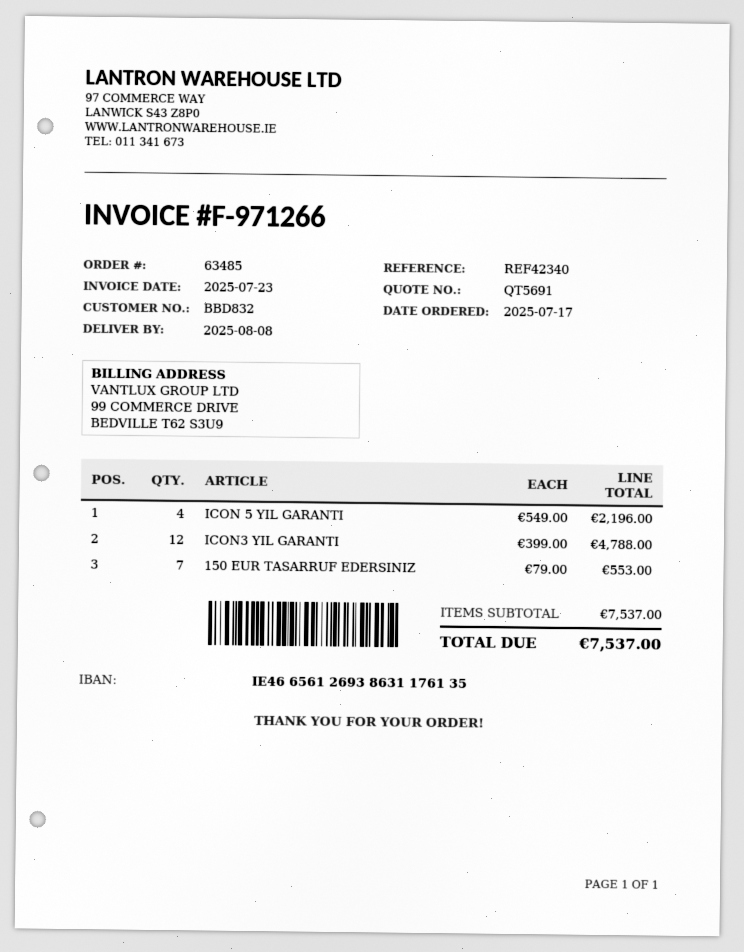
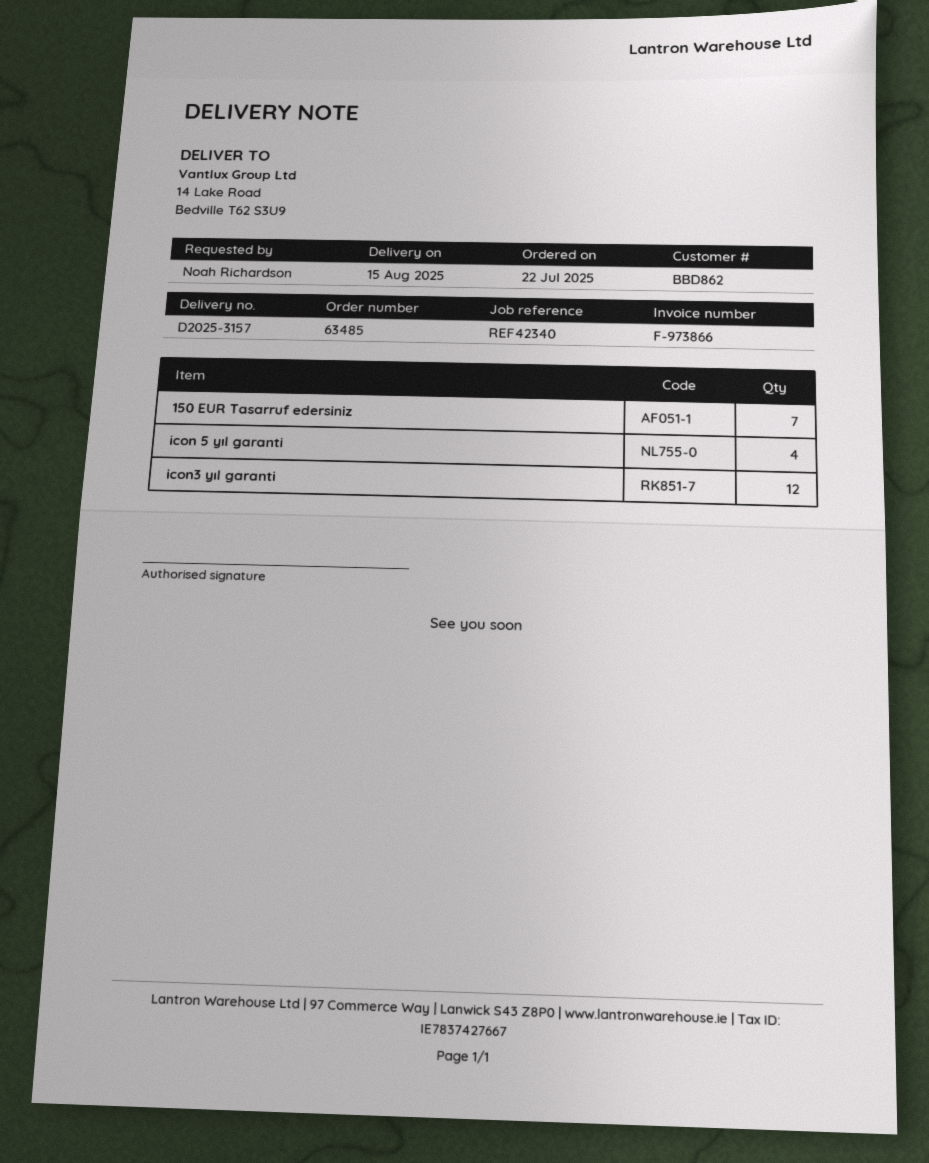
order date: 2025-07-17 -> 2025-07-22
delivery date: 2025-08-08 -> 2025-08-15
invoice number: F-971266 -> F-973866
customer number: BBD832 -> BBD862

